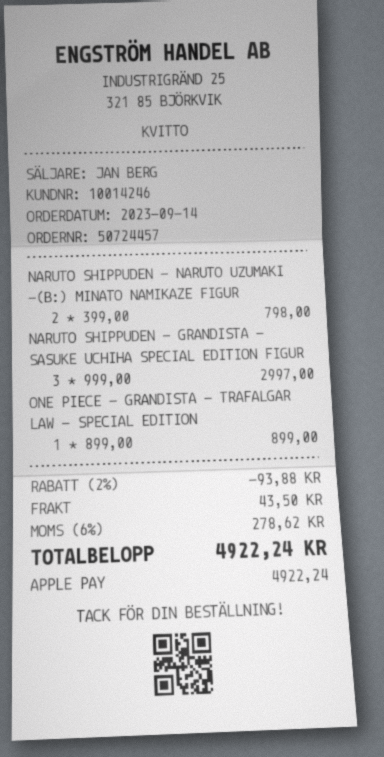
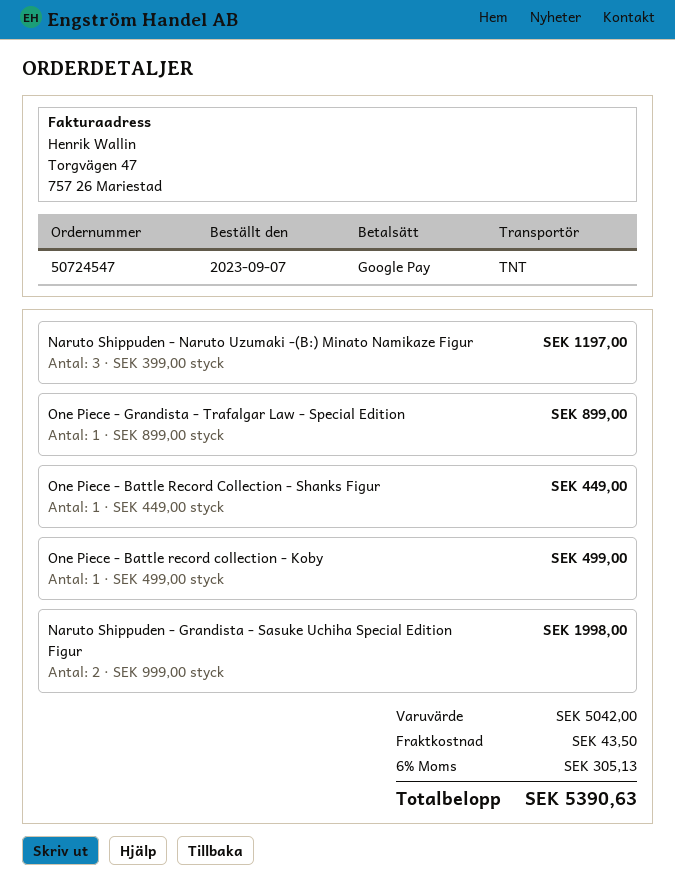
order number: 50724457 -> 50724547
order date: 2023-09-14 -> 2023-09-07
payment method: Apple Pay -> Google Pay
NARUTO SHIPPUDEN - NARUTO UZUMAKI -(B:) MINATO NAMIKAZE FIGUR: 2 x 399.00 = 798.00 -> 3 x 399.00 = 1197.00
NARUTO SHIPPUDEN - GRANDISTA - SASUKE UCHIHA SPECIAL EDITION FIGUR: 3 x 999.00 = 2997.00 -> 2 x 999.00 = 1998.00
One Piece - Battle Record Collection - Shanks Figur: none -> 1 x 449.00 = 449.00
One Piece - Battle record collection - Koby: none -> 1 x 499.00 = 499.00
discount: 2% = 93.88 -> none
tax: 6% = 278.62 -> 6% = 305.13
total: 4922.24 -> 5390.63

